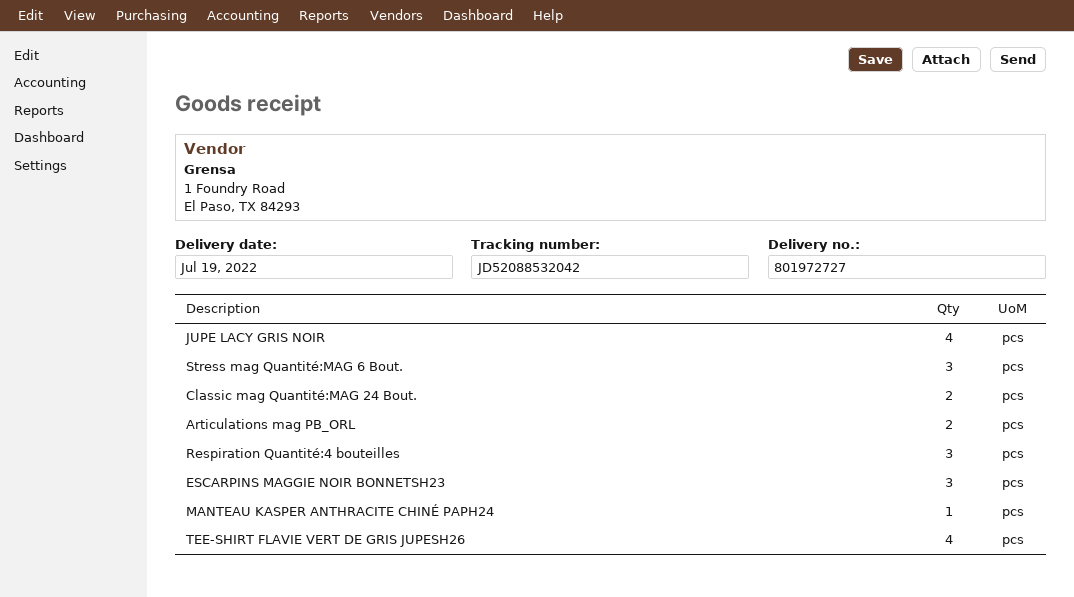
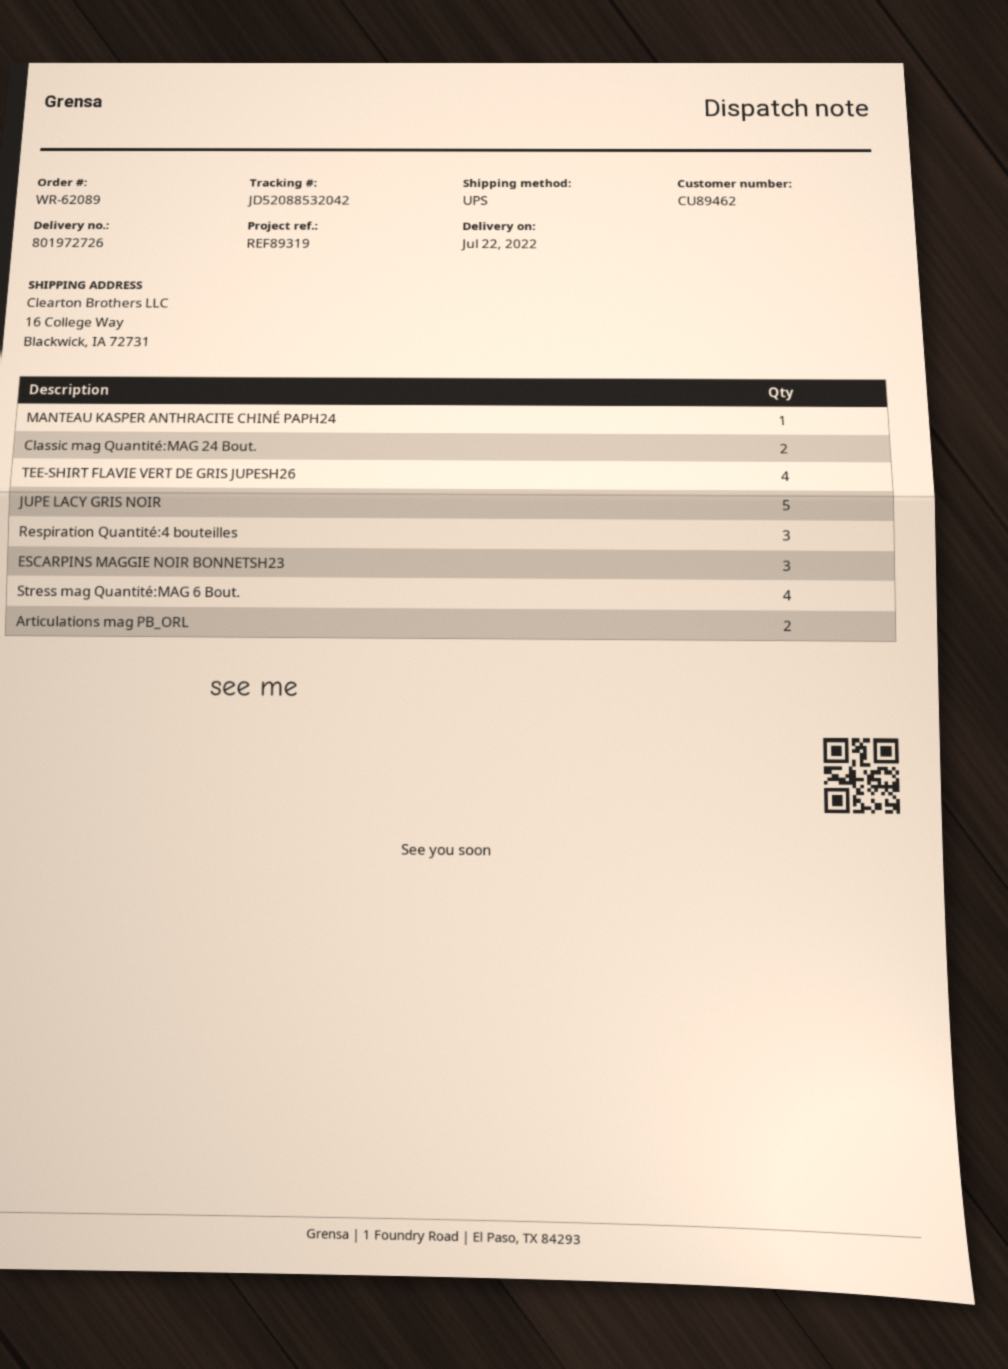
delivery note number: 801972727 -> 801972726
delivery date: 2022-07-19 -> 2022-07-22
JUPE LACY GRIS NOIR: 4 -> 5
Stress mag Quantité:MAG 6 Bout.: 3 -> 4

